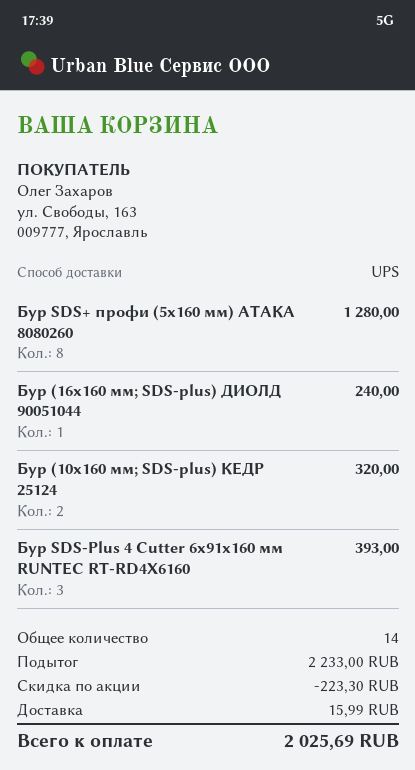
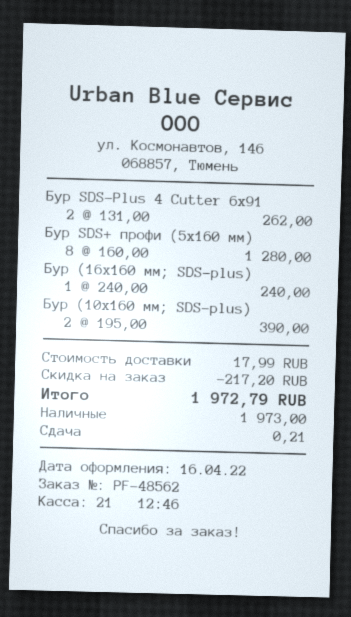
Бур (10х160 мм; SDS-plus) КЕДР 25124: 2 for 320.00 -> 2 for 390.00
Бур SDS-Plus 4 Cutter 6x91x160 мм RUNTEC RT-RD4X6160: 3 for 393.00 -> 2 for 262.00
discount: 223.30 -> 217.20
shipping: 15.99 -> 17.99
total: 2025.69 -> 1972.79

